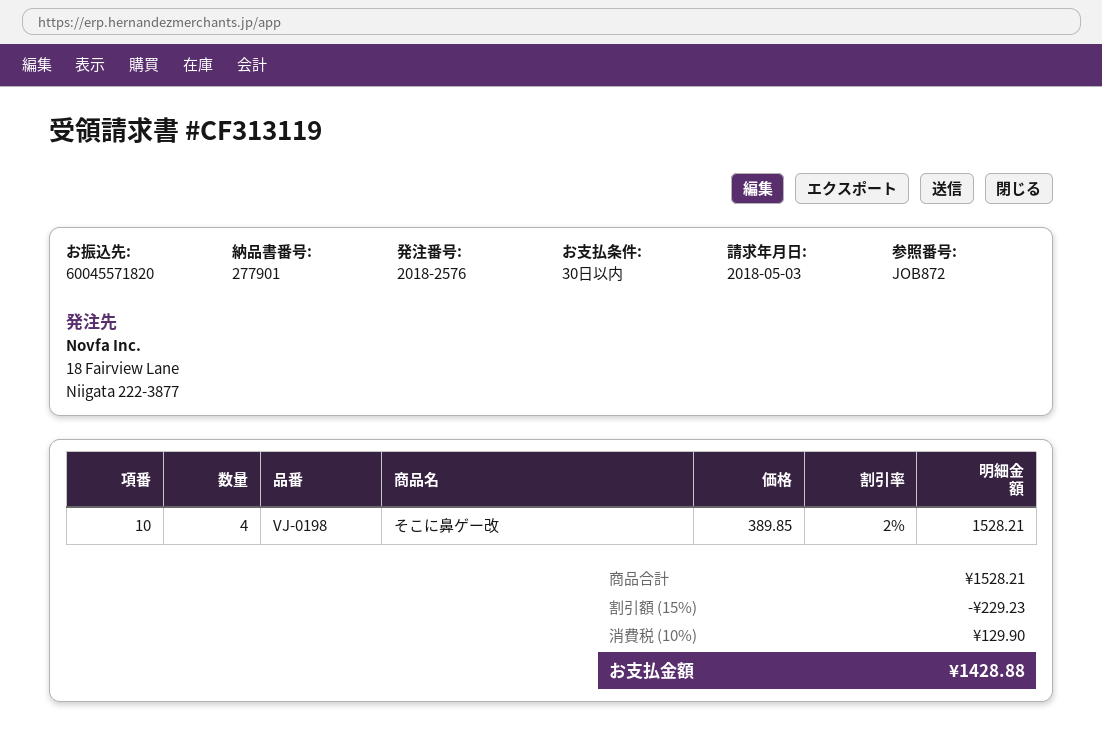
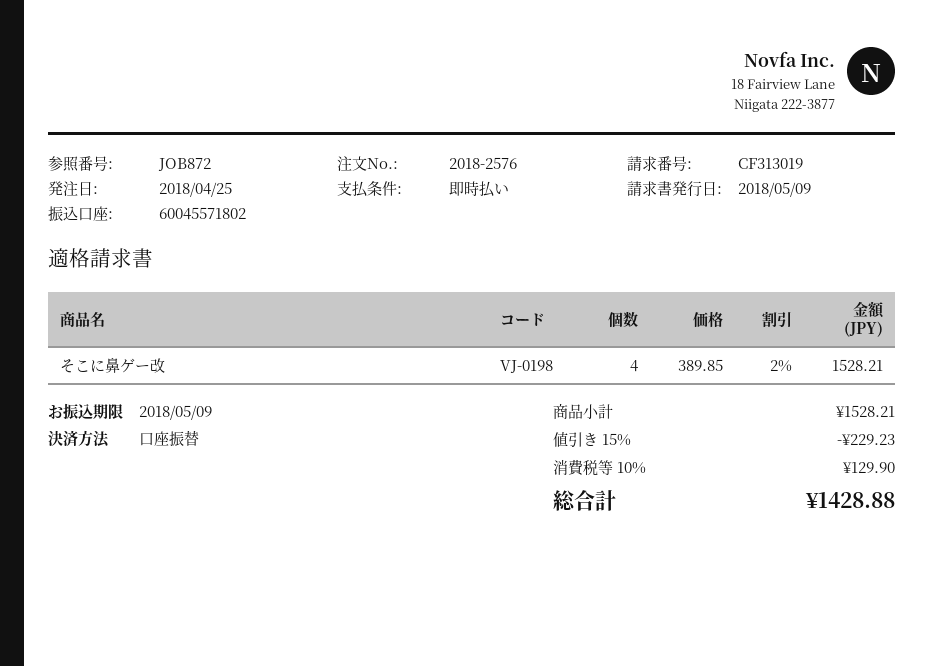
invoice number: CF313119 -> CF313019
invoice date: 2018-05-03 -> 2018-05-09
payment terms: 30 days -> on receipt
bank account: 60045571820 -> 60045571802

